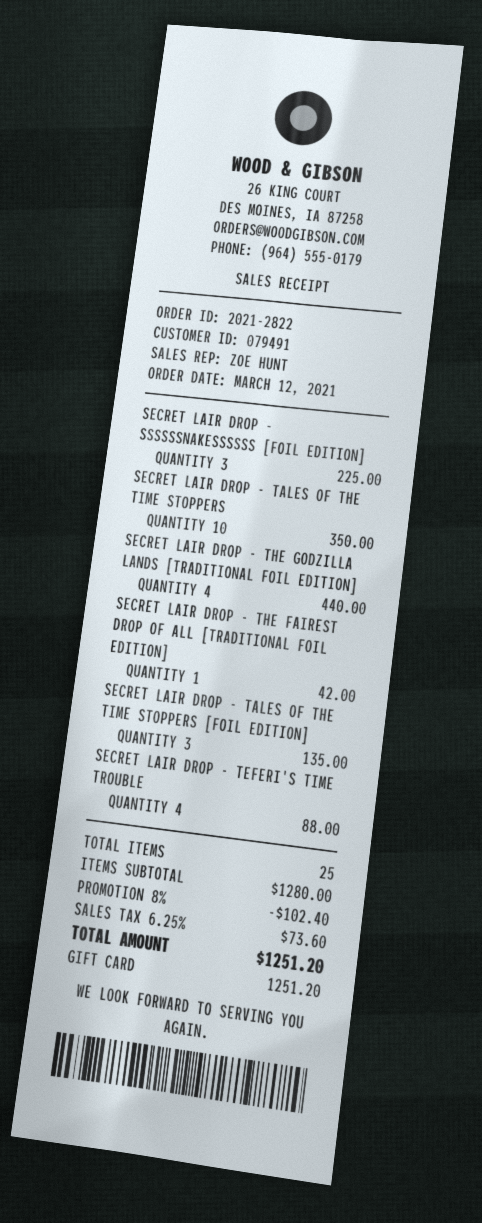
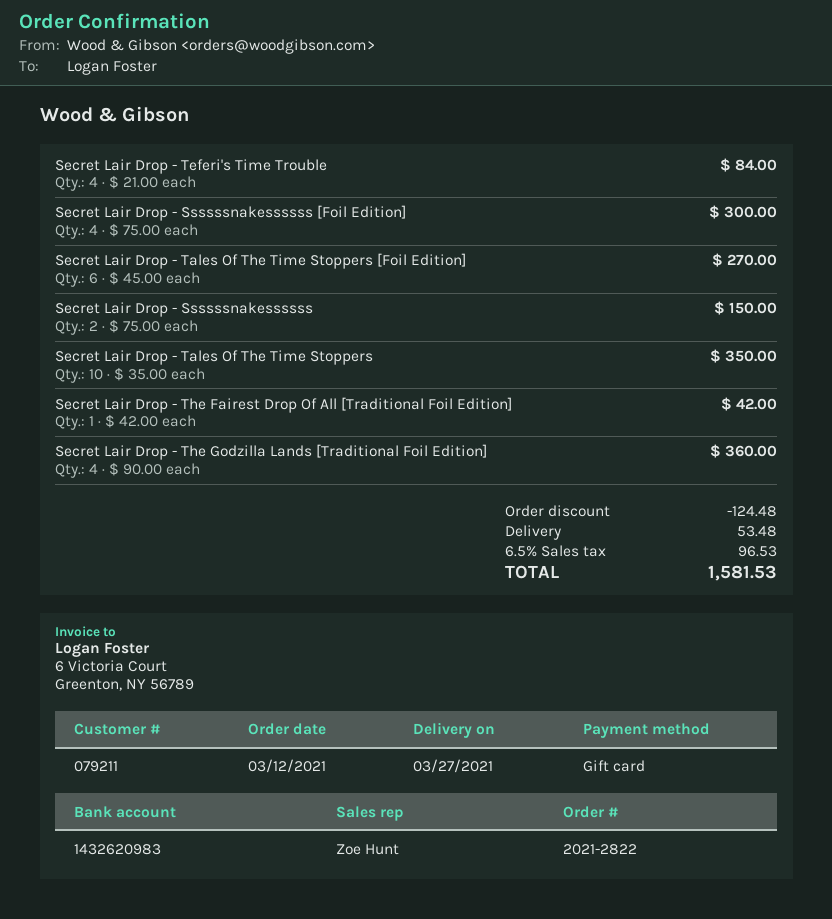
customer number: 079491 -> 079211
SECRET LAIR DROP - SSSSSSNAKESSSSSS [FOIL EDITION]: 3 for 225.00 -> 4 for 300.00
SECRET LAIR DROP - THE GODZILLA LANDS [TRADITIONAL FOIL EDITION]: 4 for 440.00 -> 4 for 360.00
SECRET LAIR DROP - TALES OF THE TIME STOPPERS [FOIL EDITION]: 3 for 135.00 -> 6 for 270.00
SECRET LAIR DROP - TEFERI'S TIME TROUBLE: 4 for 88.00 -> 4 for 84.00
Secret Lair Drop - Ssssssnakessssss: none -> 2 for 150.00
discount: 102.40 -> 124.48
shipping: none -> 53.48
tax: 6.25% = 73.60 -> 6.5% = 96.53
total: 1251.20 -> 1581.53

